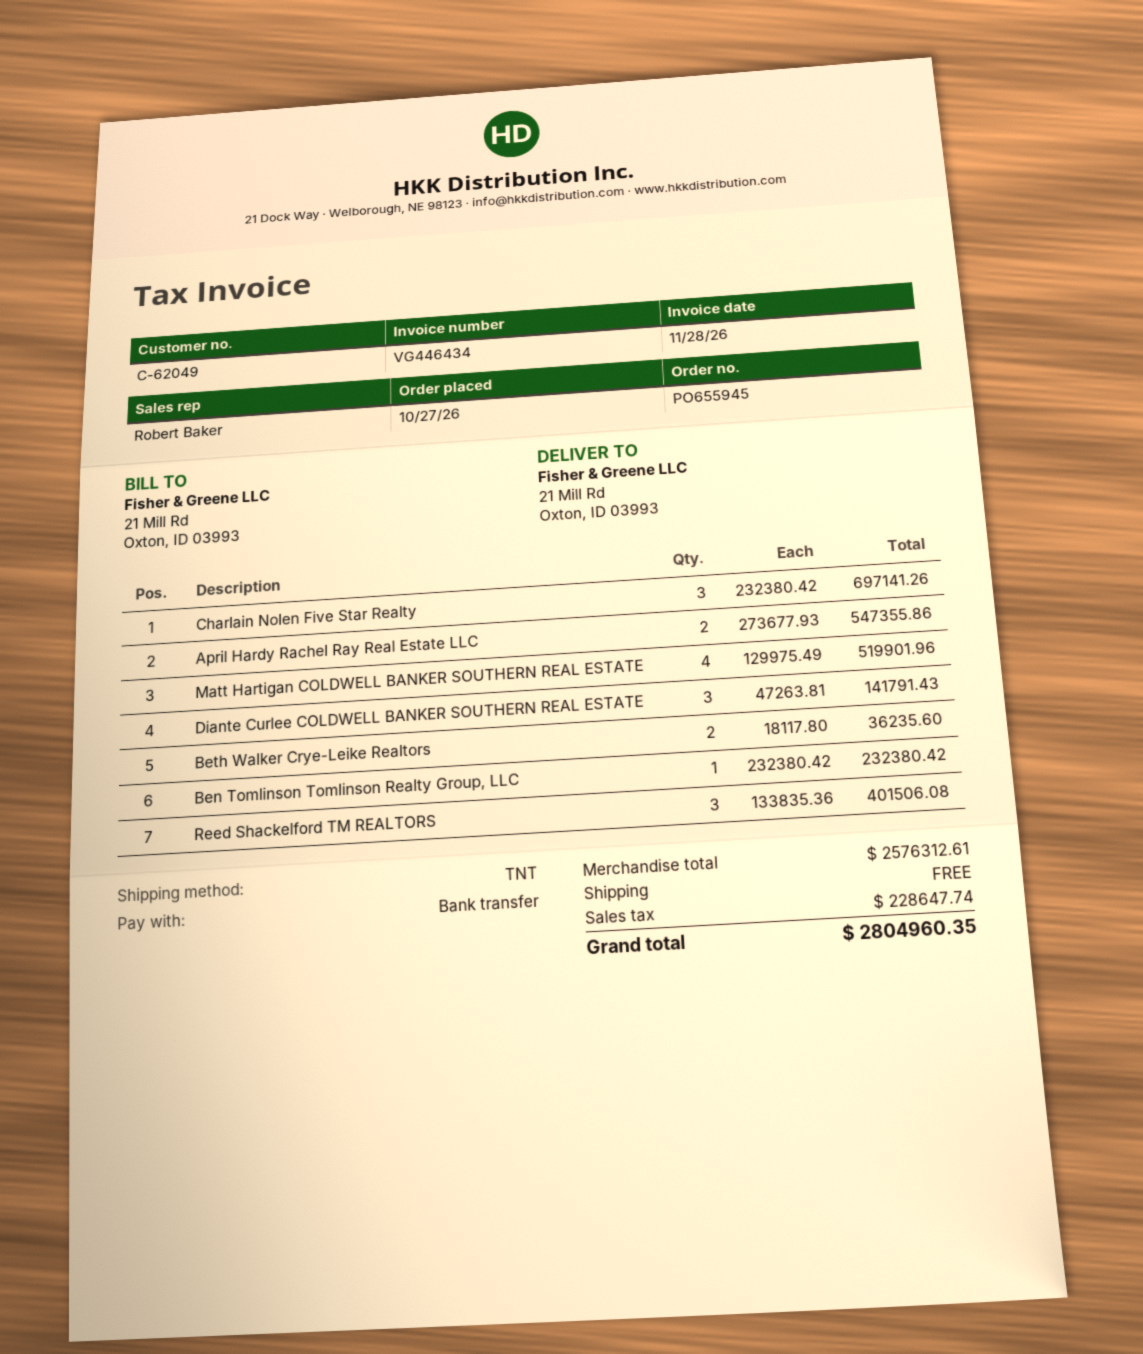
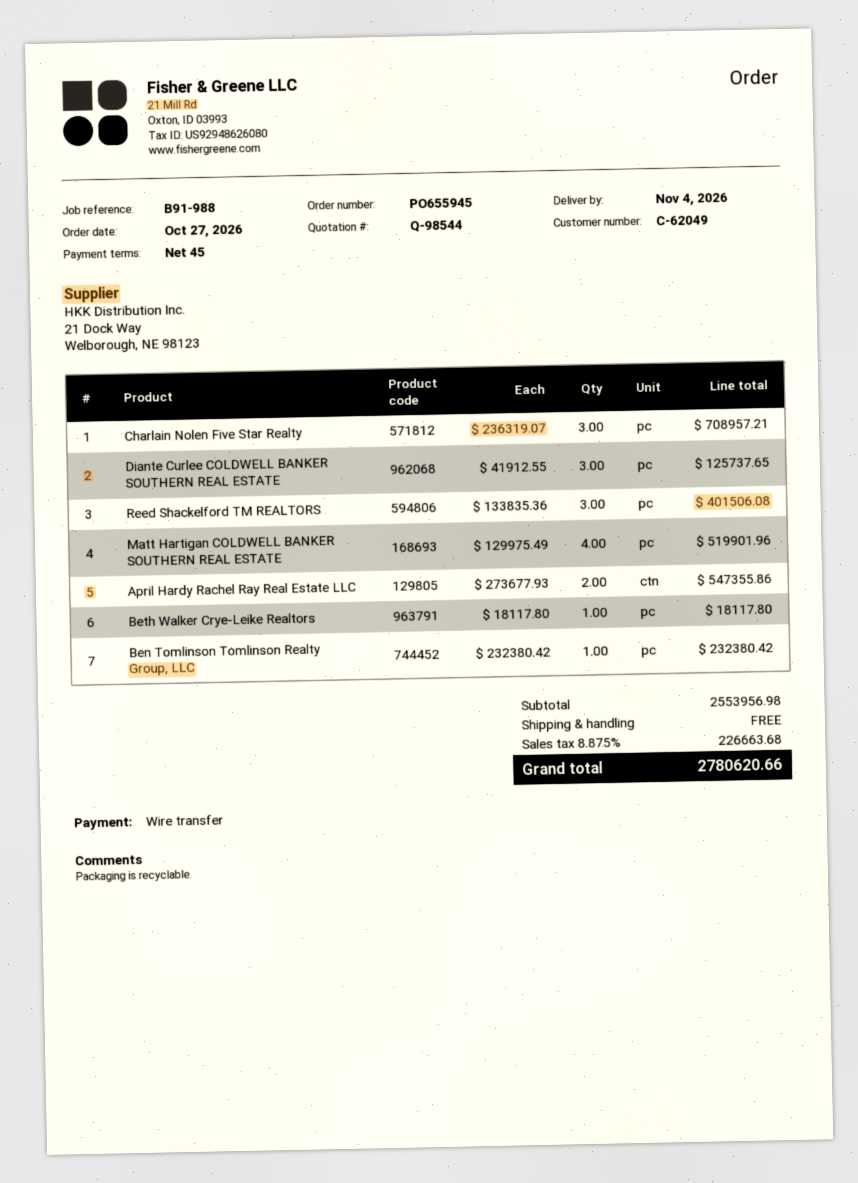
Charlain Nolen Five Star Realty: 3 x 232380.42 = 697141.26 -> 3 x 236319.07 = 708957.21
Diante Curlee COLDWELL BANKER SOUTHERN REAL ESTATE: 3 x 47263.81 = 141791.43 -> 3 x 41912.55 = 125737.65
Beth Walker Crye-Leike Realtors: 2 x 18117.80 = 36235.60 -> 1 x 18117.80 = 18117.80
subtotal: 2576312.61 -> 2553956.98
tax: 228647.74 -> 226663.68
total: 2804960.35 -> 2780620.66

